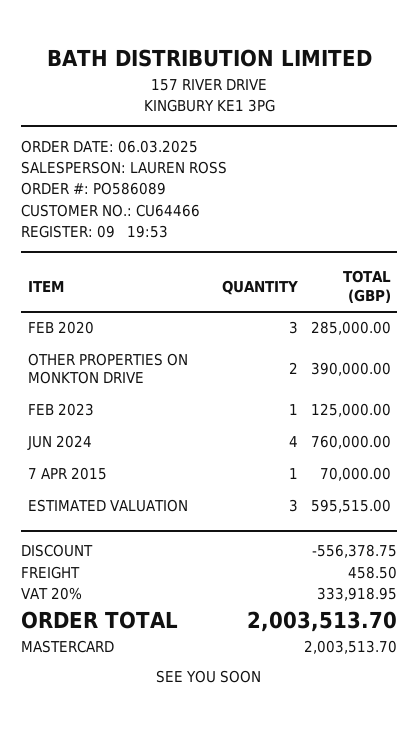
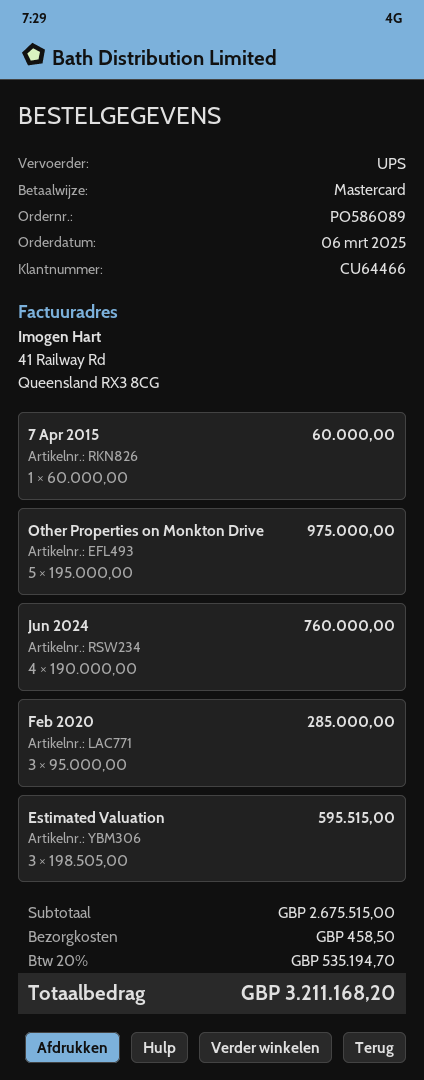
OTHER PROPERTIES ON MONKTON DRIVE: 2 for 390000.00 -> 5 for 975000.00
FEB 2023: 1 for 125000.00 -> none
7 APR 2015: 1 for 70000.00 -> 1 for 60000.00
discount: 556378.75 -> none
tax: 20% = 333918.95 -> 20% = 535194.70
total: 2003513.70 -> 3211168.20

